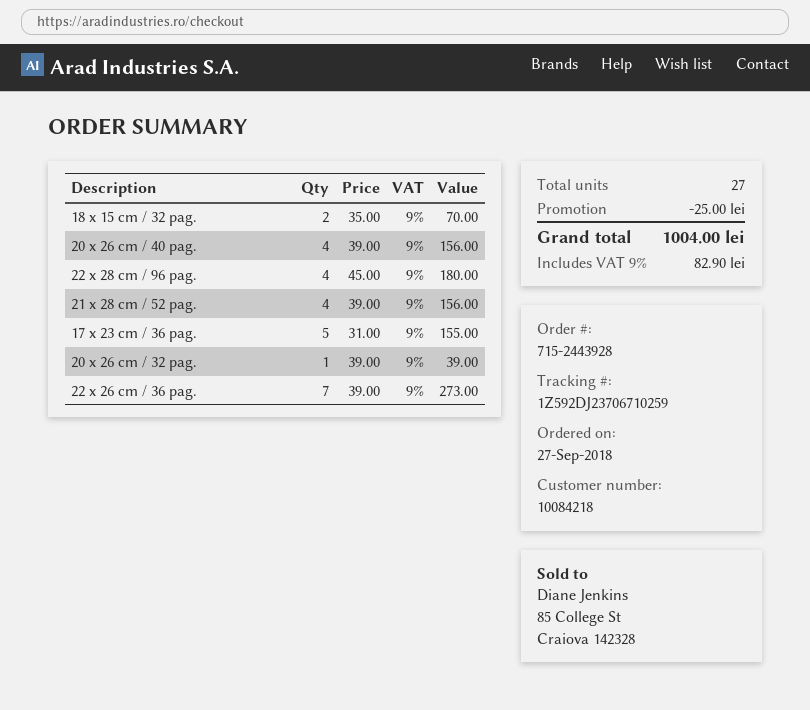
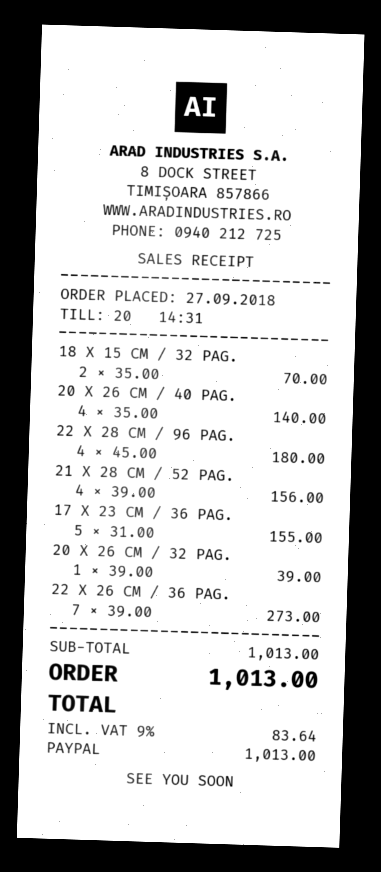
20 x 26 cm / 40 pag.: 4 x 39.00 = 156.00 -> 4 x 35.00 = 140.00
discount: 25.00 -> none
tax: 9% = 82.90 -> 9% = 83.64
total: 1004.00 -> 1013.00

